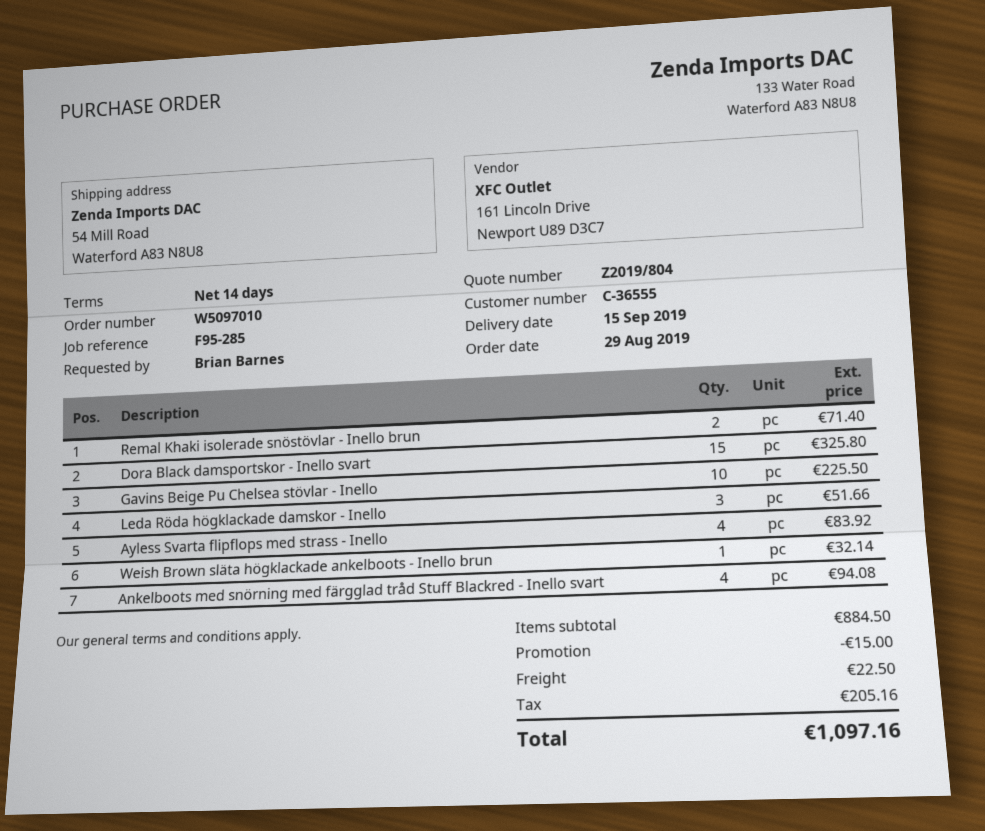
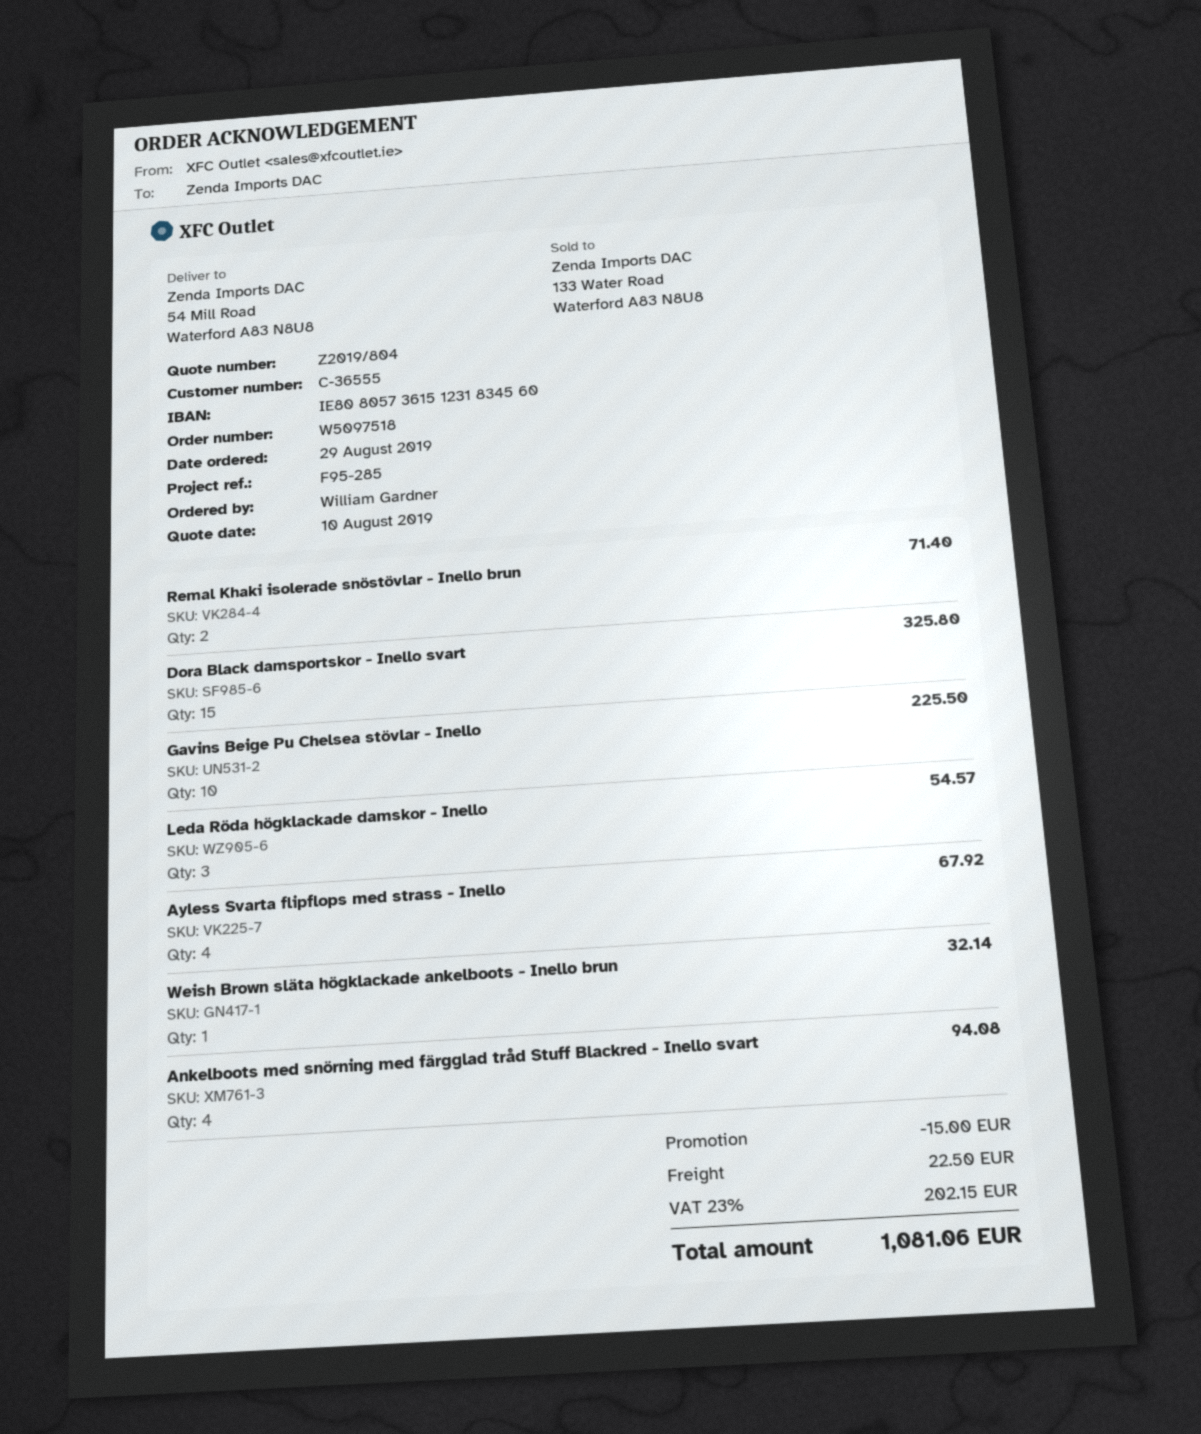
order number: W5097010 -> W5097518
ordered by: Brian Barnes -> William Gardner
Leda Röda högklackade damskor - Inello: 3 for 51.66 -> 3 for 54.57
Ayless Svarta flipflops med strass - Inello: 4 for 83.92 -> 4 for 67.92
tax: 205.16 -> 202.15
total: 1097.16 -> 1081.06

